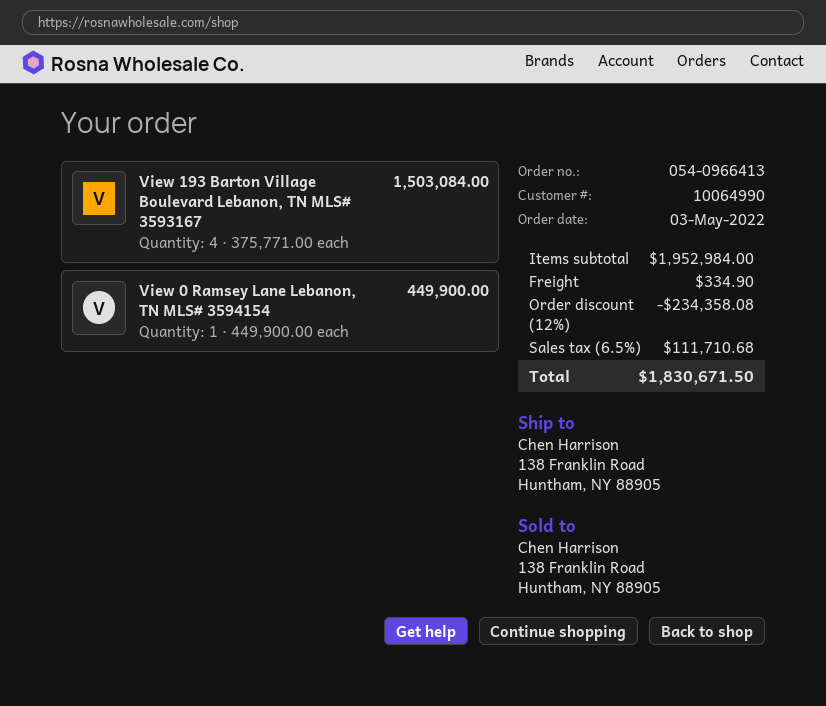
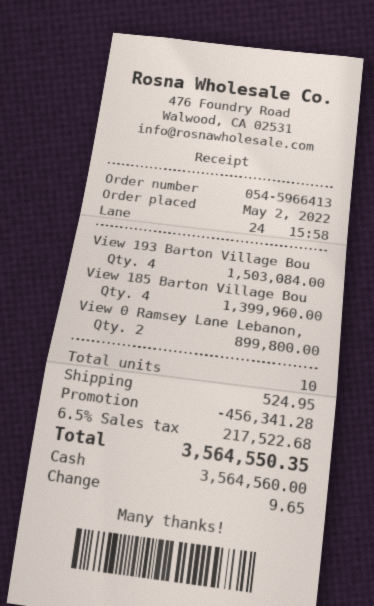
order number: 054-0966413 -> 054-5966413
order date: 2022-05-03 -> 2022-05-02
View 0 Ramsey Lane Lebanon, TN MLS# 3594154: 1 for 449900.00 -> 2 for 899800.00
View 185 Barton Village Bou: none -> 4 for 1399960.00
discount: 234358.08 -> 456341.28
shipping: 334.90 -> 524.95
tax: 6.5% = 111710.68 -> 6.5% = 217522.68
total: 1830671.50 -> 3564550.35

